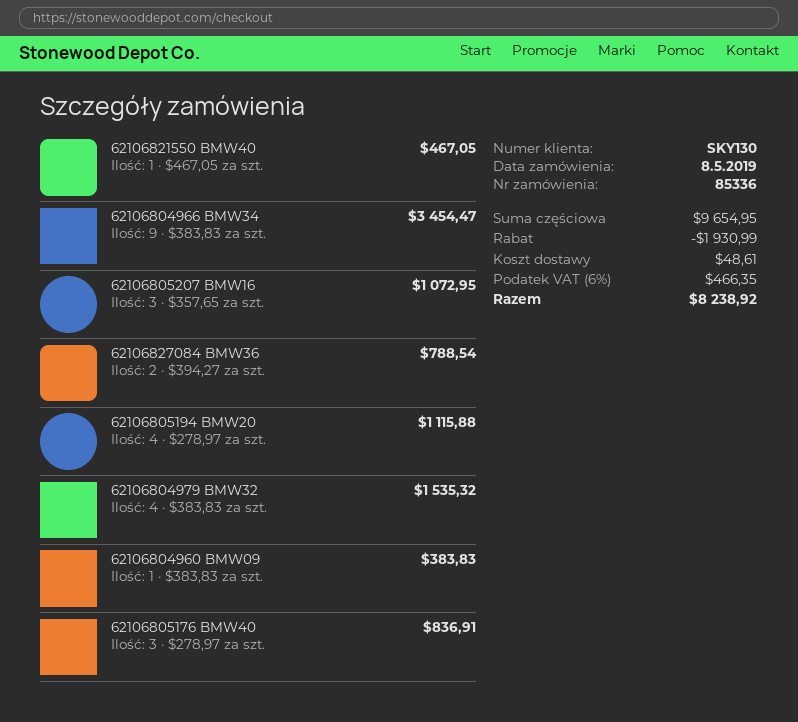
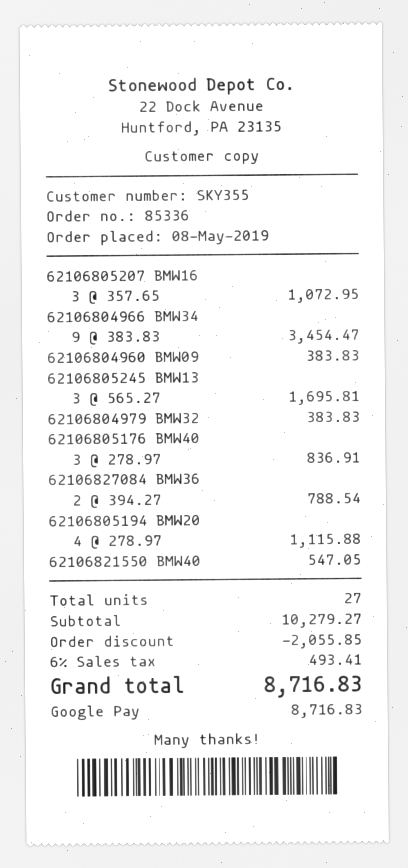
customer number: SKY130 -> SKY355
62106821550 BMW40: 1 x 467.05 = 467.05 -> 1 x 547.05 = 547.05
62106804979 BMW32: 4 x 383.83 = 1535.32 -> 1 x 383.83 = 383.83
62106805245 BMW13: none -> 3 x 565.27 = 1695.81
subtotal: 9654.95 -> 10279.27
discount: 1930.99 -> 2055.85
shipping: 48.61 -> none
tax: 6% = 466.35 -> 6% = 493.41
total: 8238.92 -> 8716.83

